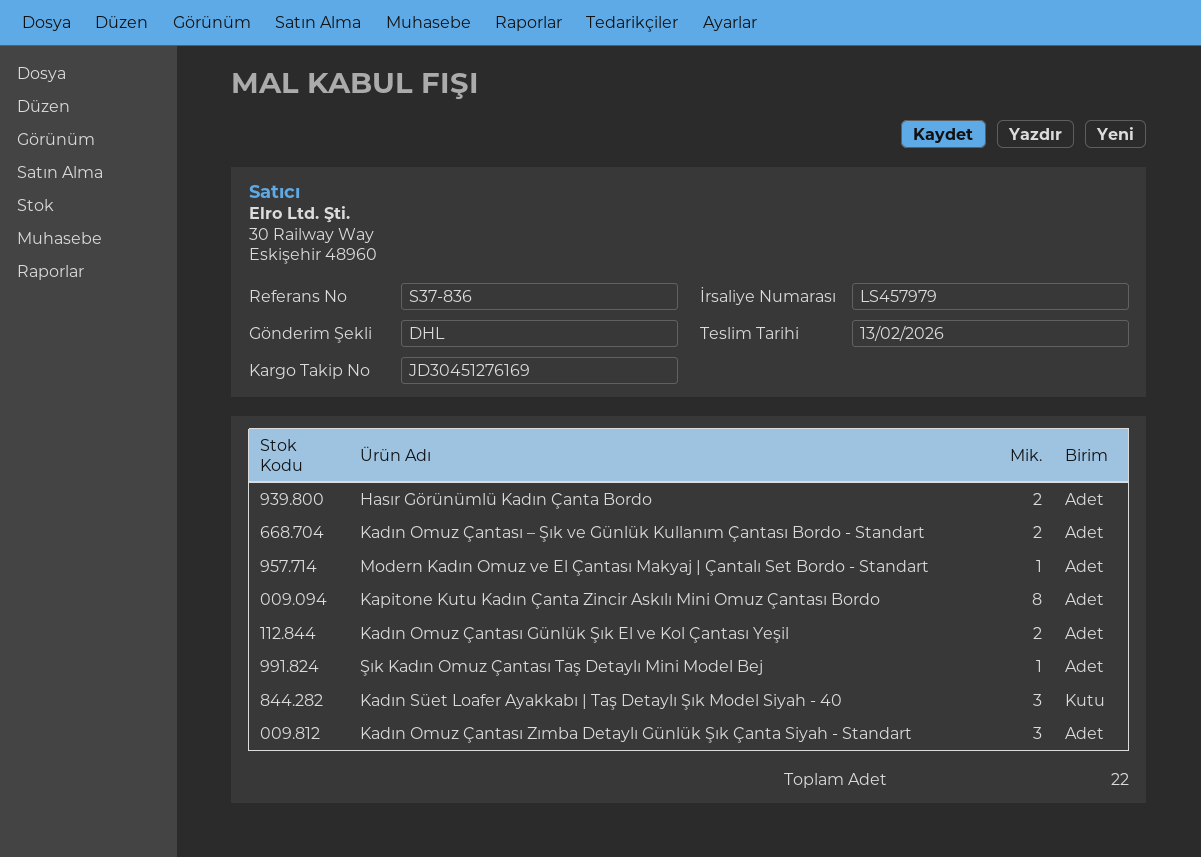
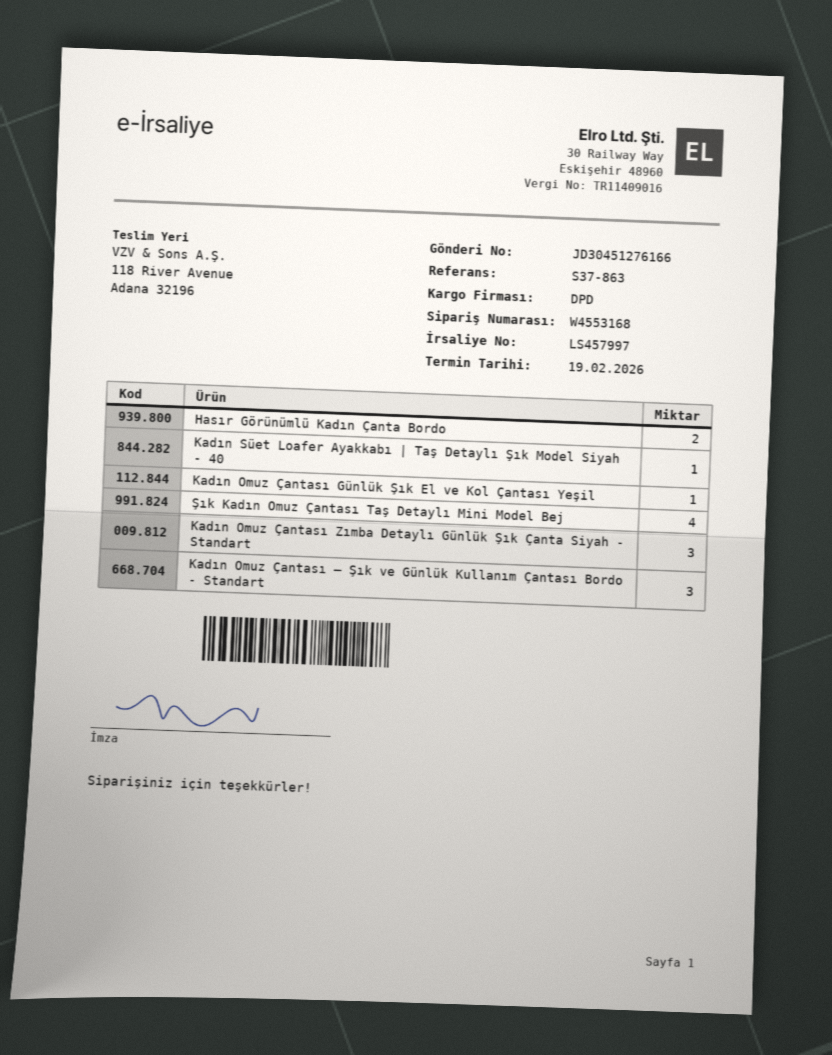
delivery note number: LS457979 -> LS457997
delivery date: 2026-02-13 -> 2026-02-19
reference: S37-836 -> S37-863
shipping method: DHL -> DPD
tracking number: JD30451276169 -> JD30451276166
Kadın Omuz Çantası – Şık ve Günlük Kullanım Çantası Bordo - Standart: 2 -> 3
Modern Kadın Omuz ve El Çantası Makyaj | Çantalı Set Bordo - Standart: 1 -> none
Kapitone Kutu Kadın Çanta Zincir Askılı Mini Omuz Çantası Bordo: 8 -> none
Kadın Omuz Çantası Günlük Şık El ve Kol Çantası Yeşil: 2 -> 1
Şık Kadın Omuz Çantası Taş Detaylı Mini Model Bej: 1 -> 4
Kadın Süet Loafer Ayakkabı | Taş Detaylı Şık Model Siyah - 40: 3 -> 1

